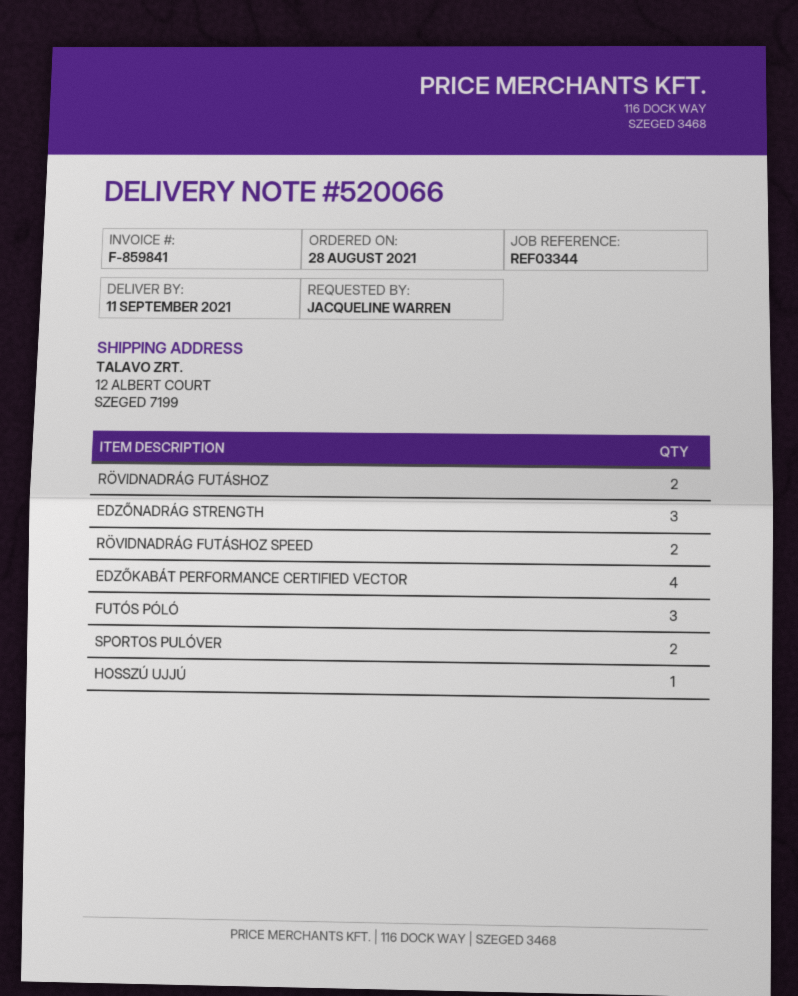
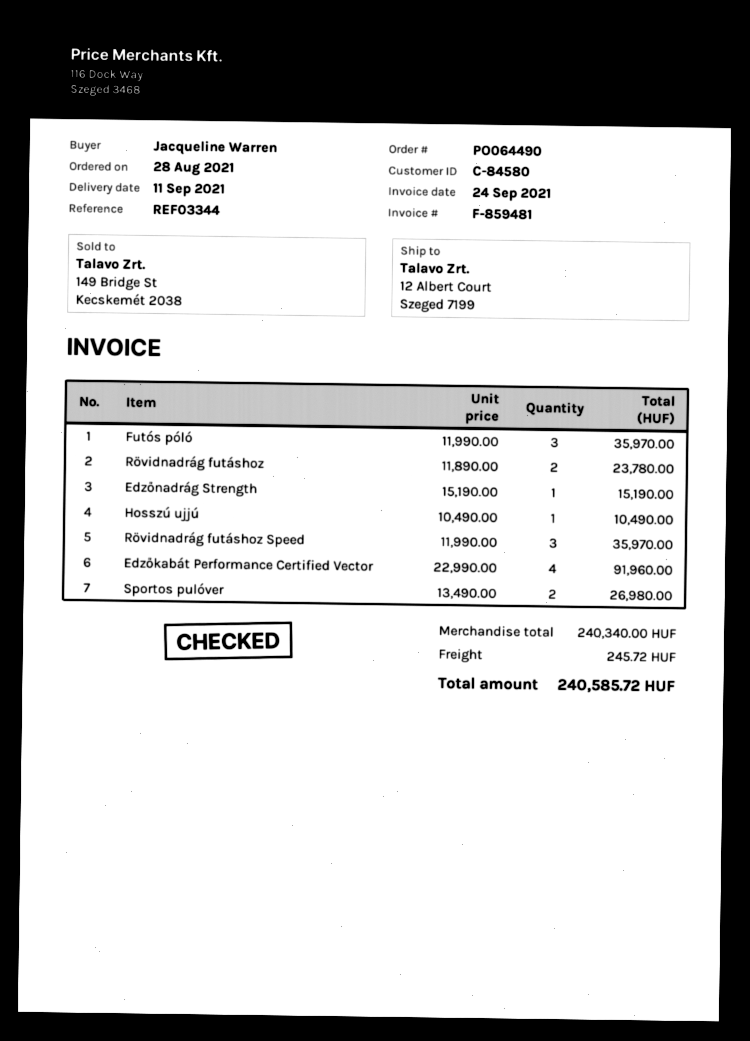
invoice number: F-859841 -> F-859481
EDZŐNADRÁG STRENGTH: 3 -> 1
RÖVIDNADRÁG FUTÁSHOZ SPEED: 2 -> 3

